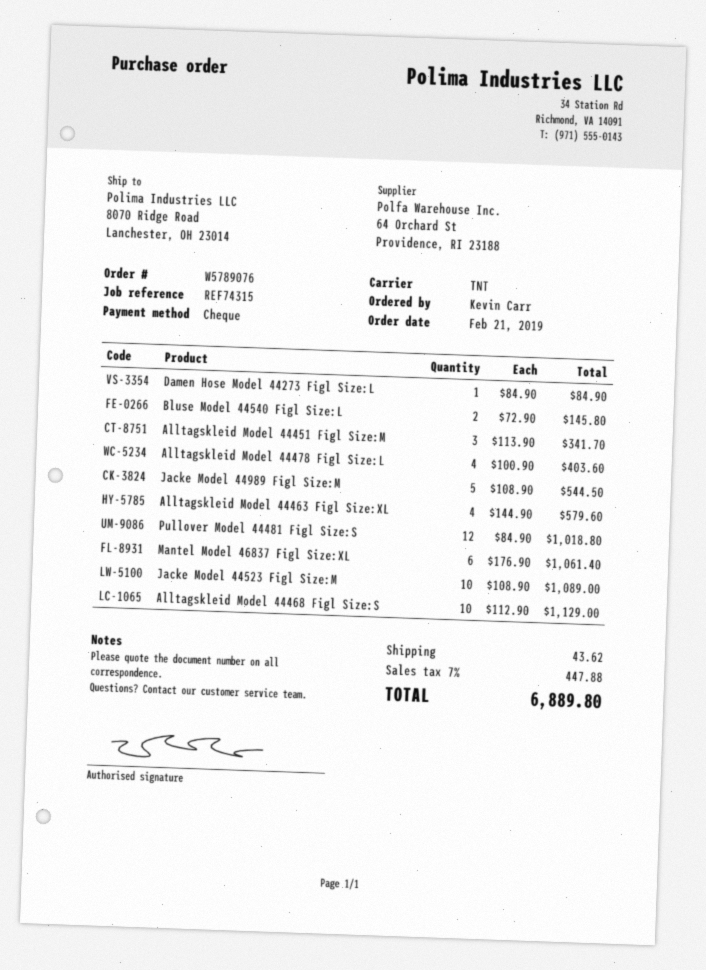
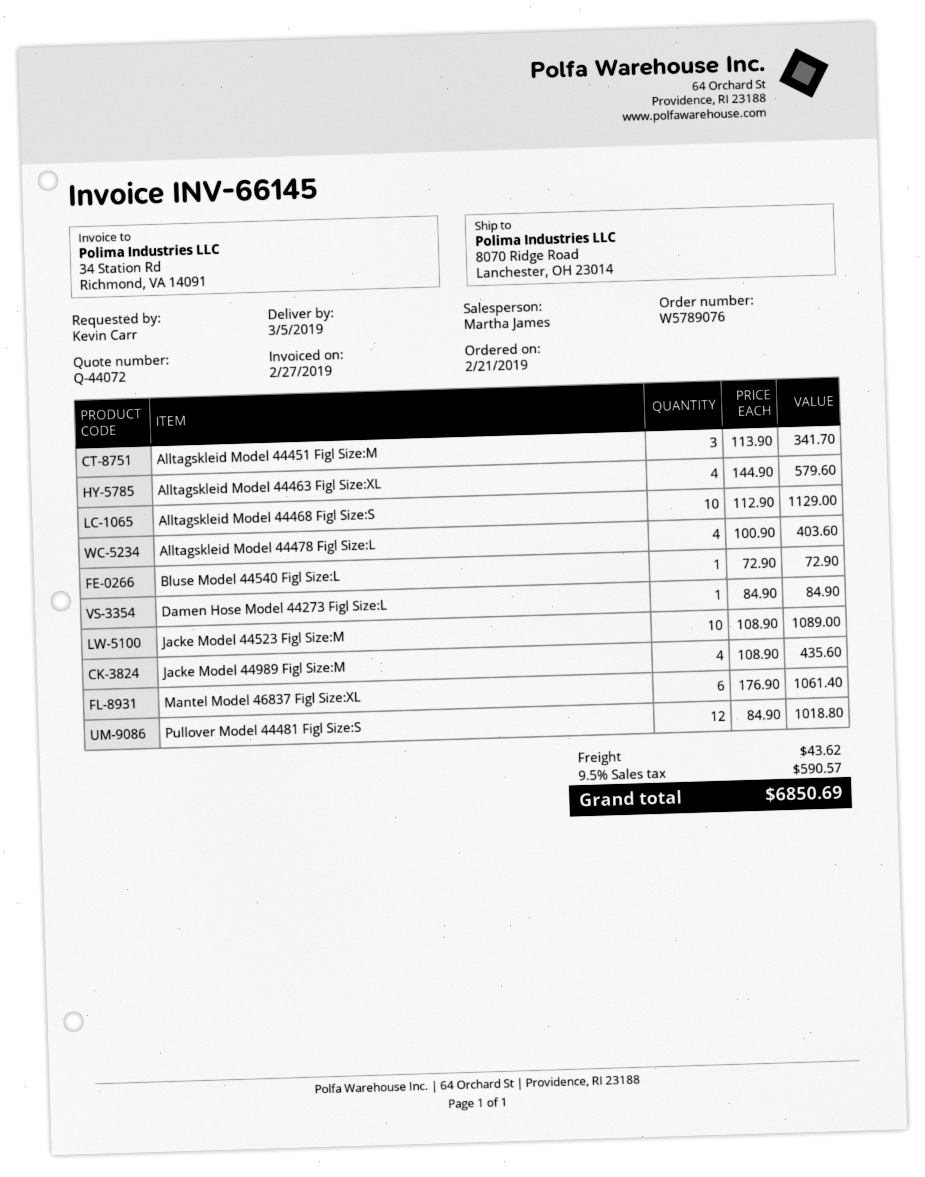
Bluse Model 44540 Figl Size:L: 2 x 72.90 = 145.80 -> 1 x 72.90 = 72.90
Jacke Model 44989 Figl Size:M: 5 x 108.90 = 544.50 -> 4 x 108.90 = 435.60
tax: 7% = 447.88 -> 9.5% = 590.57
total: 6889.80 -> 6850.69

